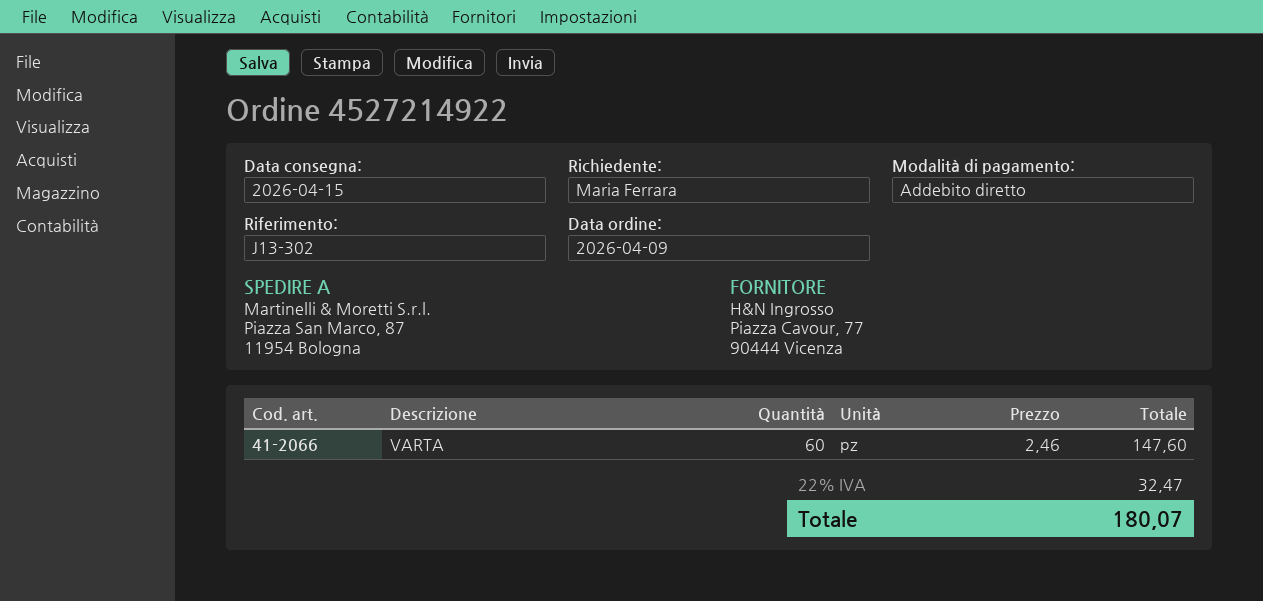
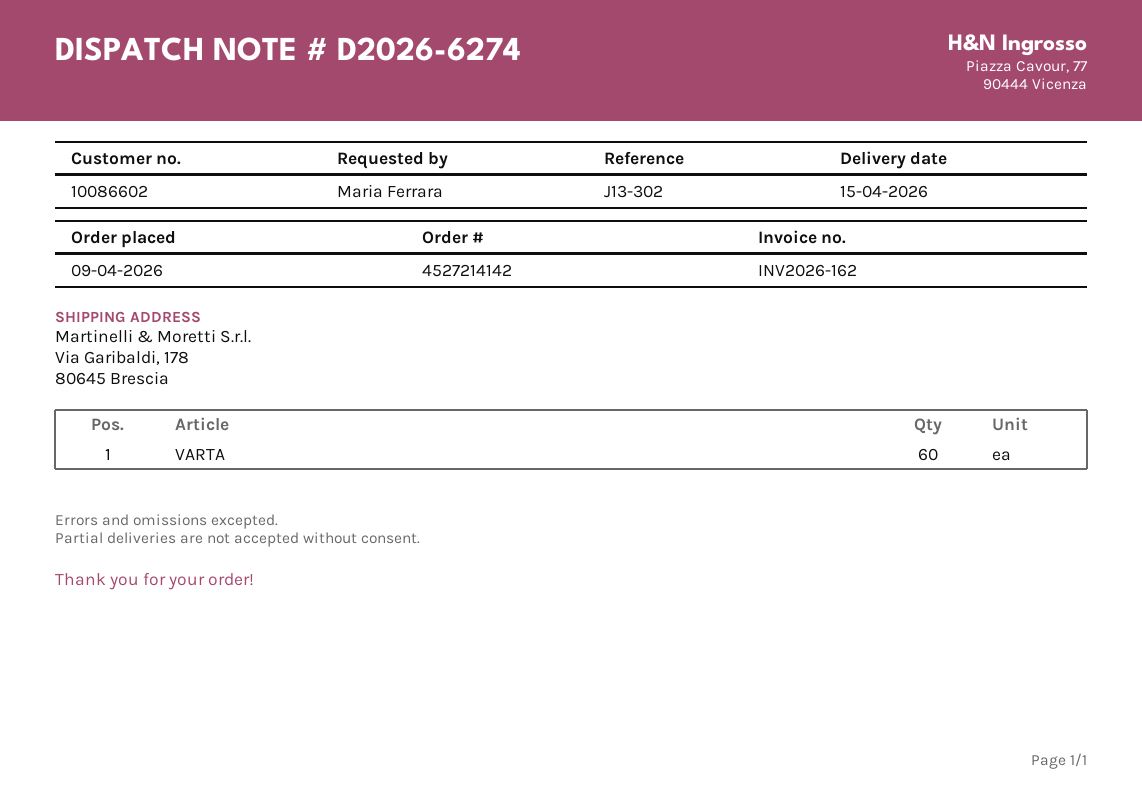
order number: 4527214922 -> 4527214142
ship to: Piazza San Marco, 87, 11954 Bologna -> Via Garibaldi, 178, 80645 Brescia

